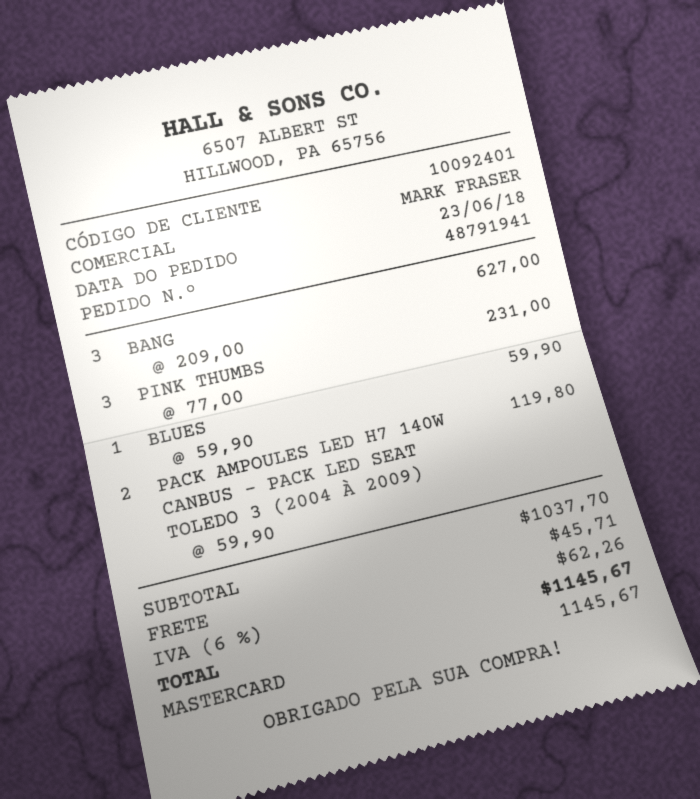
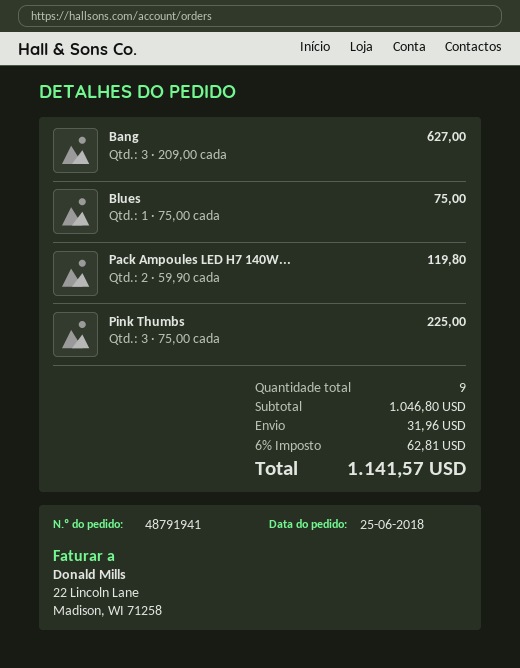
order date: 2018-06-23 -> 2018-06-25
PINK THUMBS: 3 x 77.00 = 231.00 -> 3 x 75.00 = 225.00
BLUES: 1 x 59.90 = 59.90 -> 1 x 75.00 = 75.00
subtotal: 1037.70 -> 1046.80
shipping: 45.71 -> 31.96
tax: 6% = 62.26 -> 6% = 62.81
total: 1145.67 -> 1141.57

